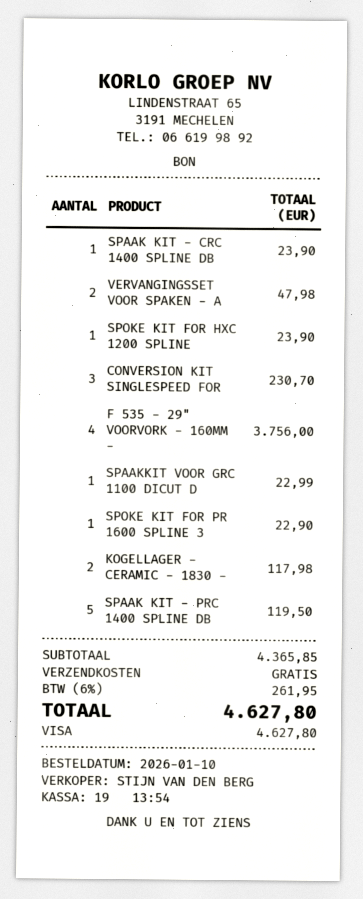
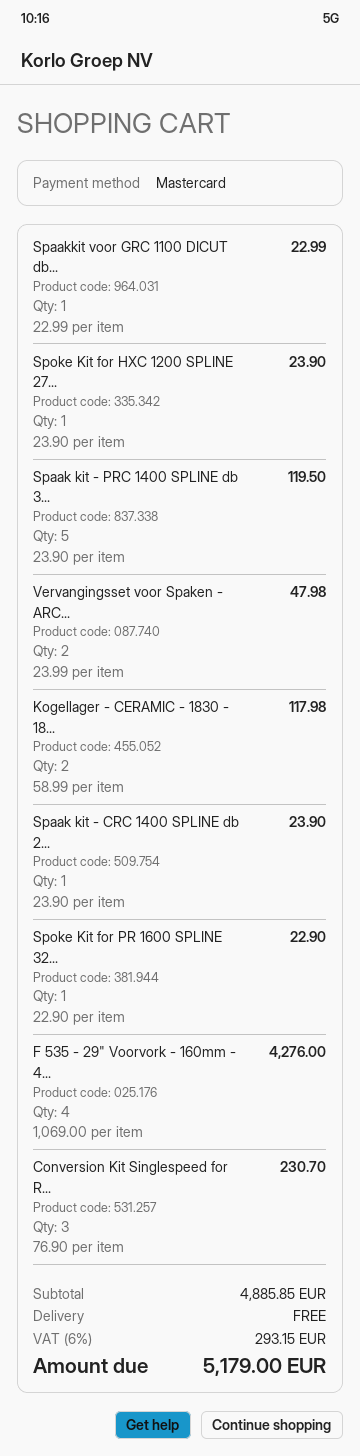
payment method: Visa -> Mastercard
F 535 - 29" VOORVORK - 160MM -: 4 for 3756.00 -> 4 for 4276.00
subtotal: 4365.85 -> 4885.85
tax: 6% = 261.95 -> 6% = 293.15
total: 4627.80 -> 5179.00

